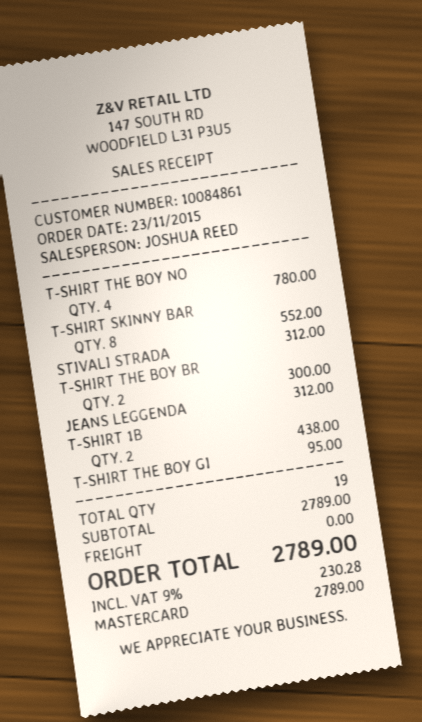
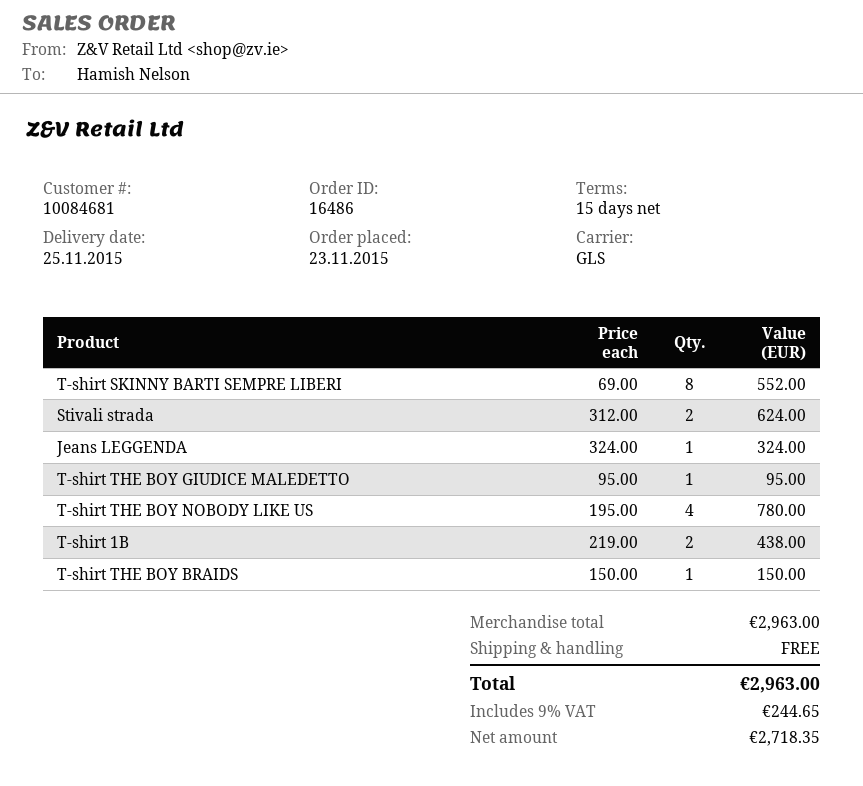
customer number: 10084861 -> 10084681
STIVALI STRADA: 1 for 312.00 -> 2 for 624.00
T-SHIRT THE BOY BR: 2 for 300.00 -> 1 for 150.00
JEANS LEGGENDA: 1 for 312.00 -> 1 for 324.00
subtotal: 2789.00 -> 2963.00
tax: 9% = 230.28 -> 9% = 244.65
total: 2789.00 -> 2963.00

